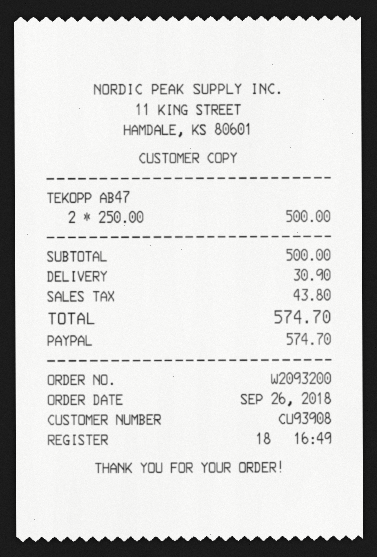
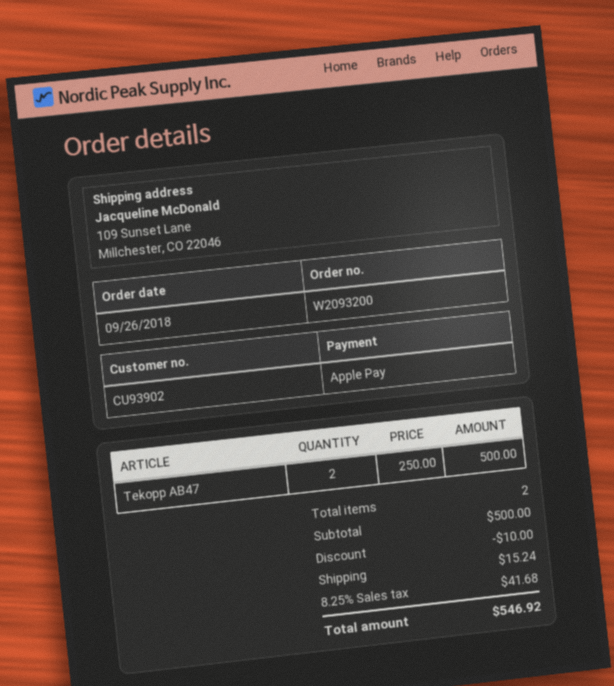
customer number: CU93908 -> CU93902
payment method: PayPal -> Apple Pay
discount: none -> 10.00
shipping: 30.90 -> 15.24
tax: 43.80 -> 41.68
total: 574.70 -> 546.92

